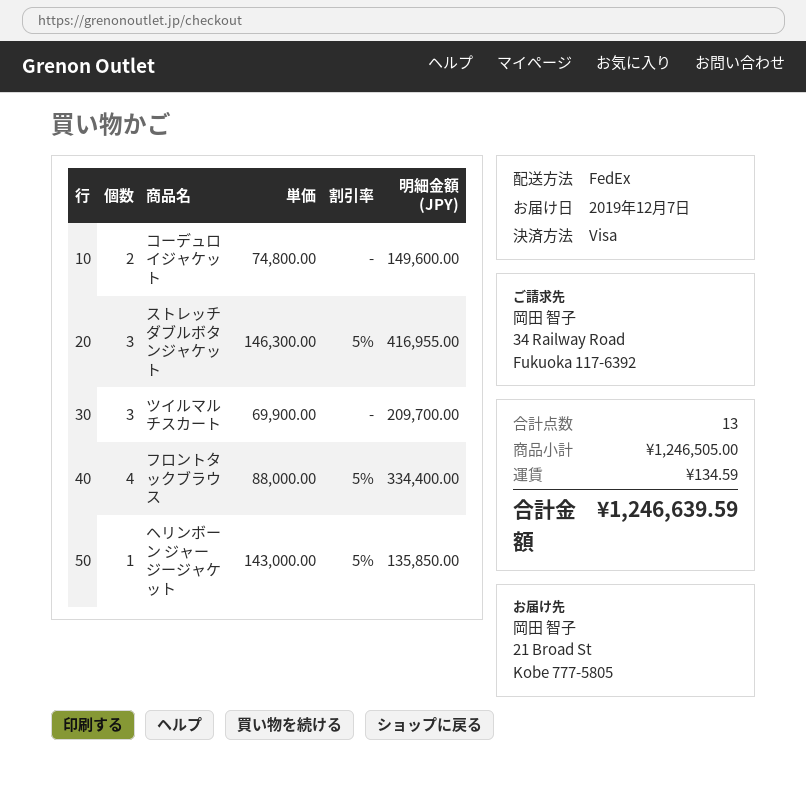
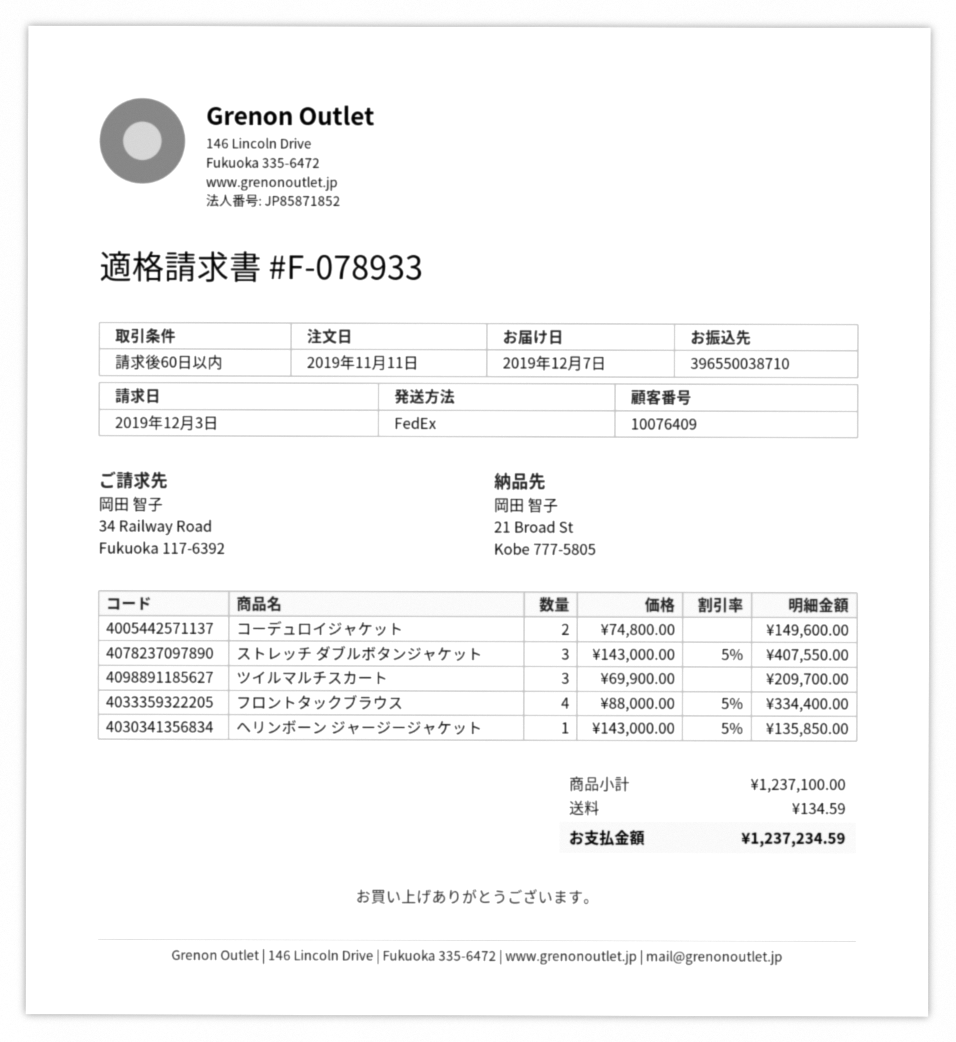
ストレッチ ダブルボタンジャケット: 3 x 146300.00 - 5% = 416955.00 -> 3 x 143000.00 - 5% = 407550.00
subtotal: 1246505.00 -> 1237100.00
total: 1246639.59 -> 1237234.59

